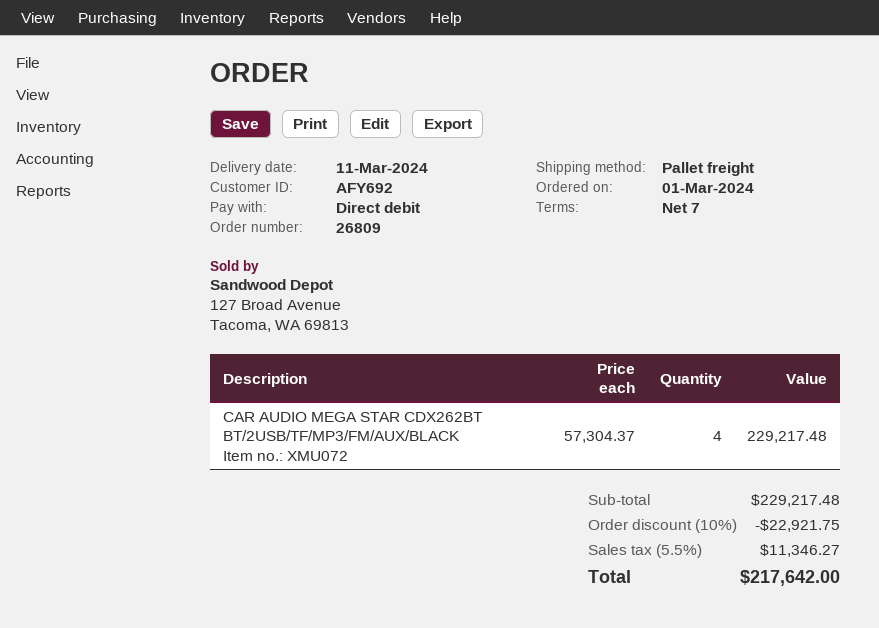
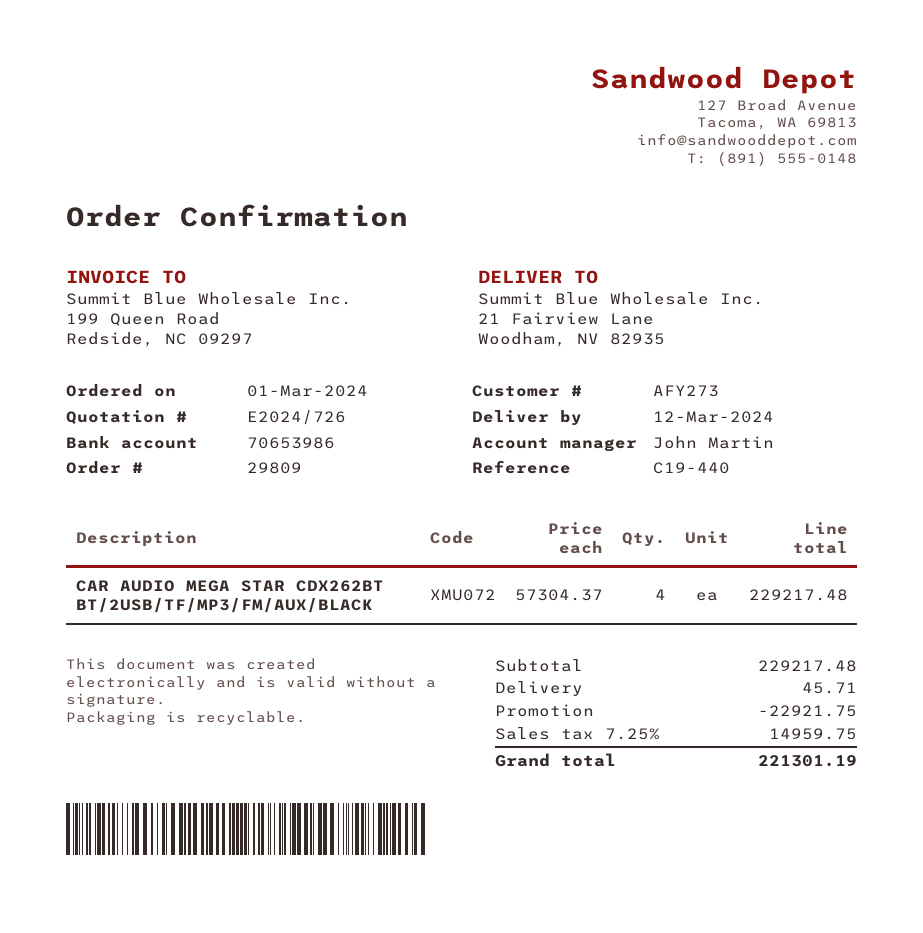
order number: 26809 -> 29809
delivery date: 2024-03-11 -> 2024-03-12
customer number: AFY692 -> AFY273
shipping: none -> 45.71
tax: 5.5% = 11346.27 -> 7.25% = 14959.75
total: 217642.00 -> 221301.19

